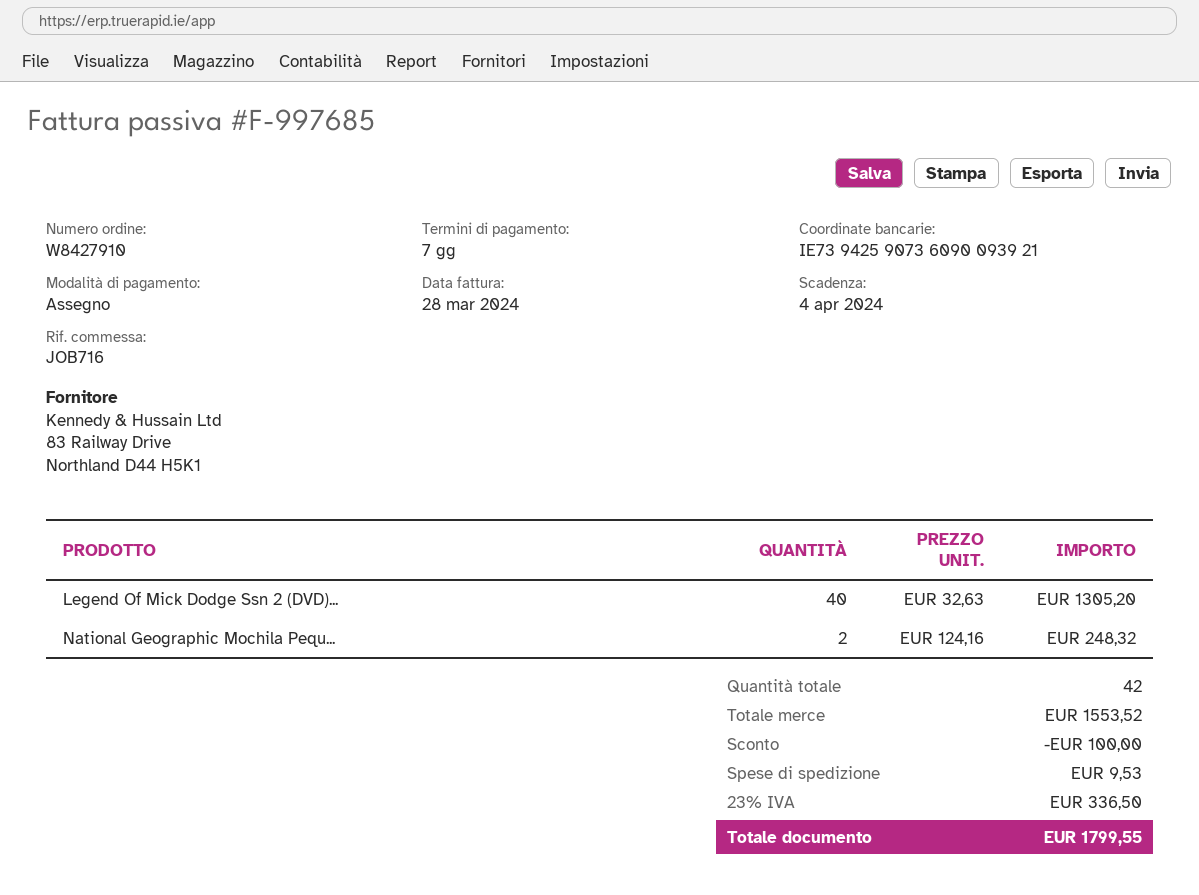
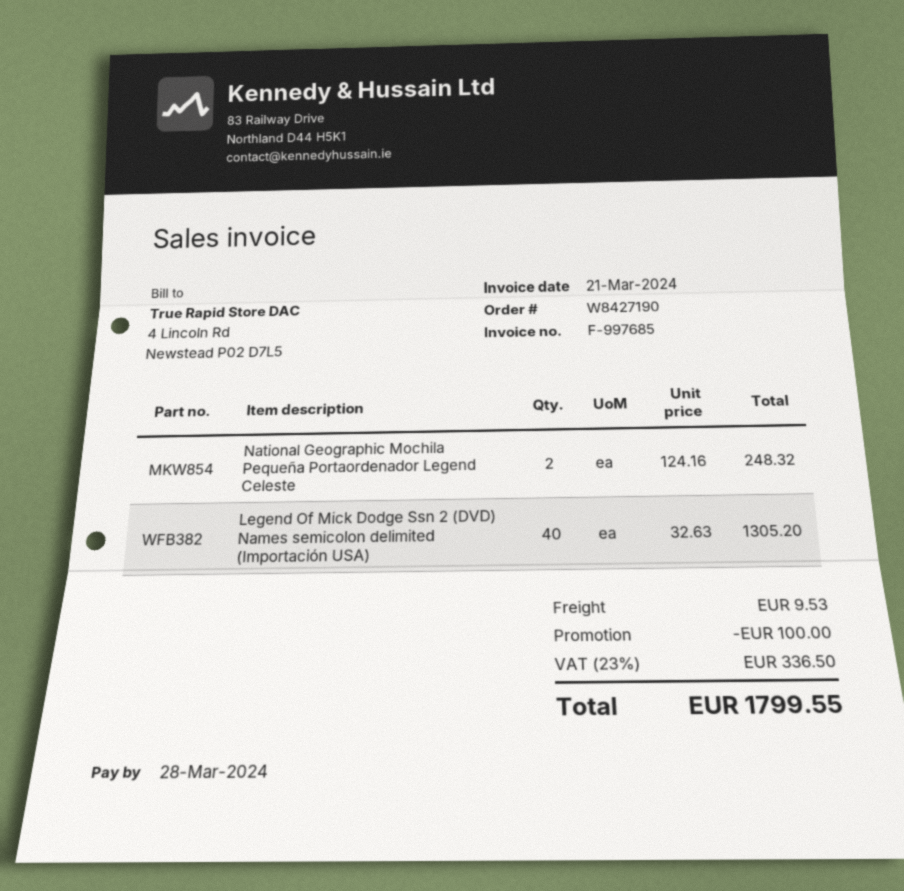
order number: W8427910 -> W8427190
invoice date: 2024-03-28 -> 2024-03-21
due date: 2024-04-04 -> 2024-03-28

